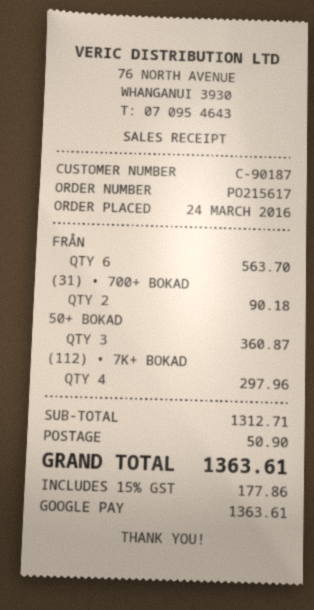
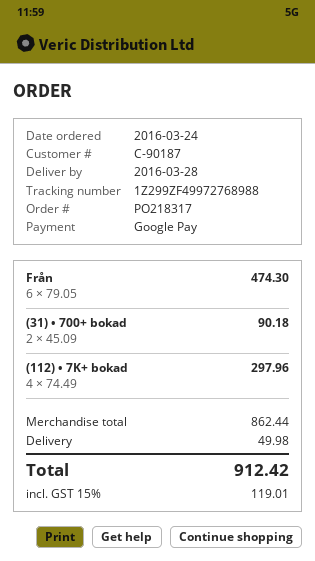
order number: PO215617 -> PO218317
FRÅN: 6 for 563.70 -> 6 for 474.30
50+ BOKAD: 3 for 360.87 -> none
subtotal: 1312.71 -> 862.44
shipping: 50.90 -> 49.98
tax: 15% = 177.86 -> 15% = 119.01
total: 1363.61 -> 912.42

